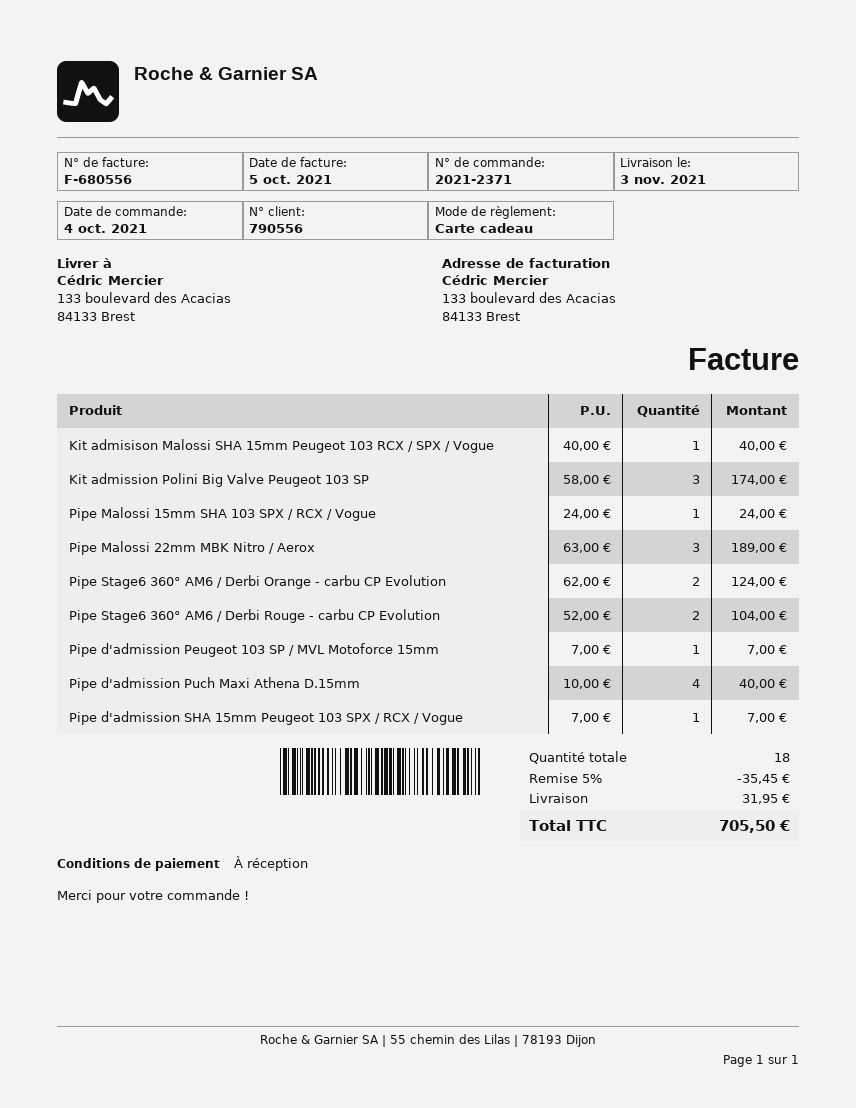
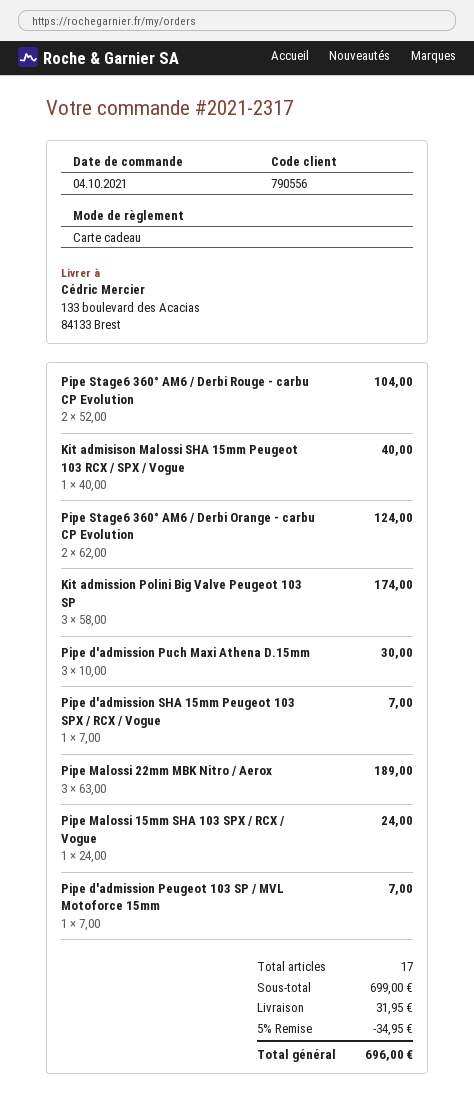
order number: 2021-2371 -> 2021-2317
Pipe d'admission Puch Maxi Athena D.15mm: 4 x 10.00 = 40.00 -> 3 x 10.00 = 30.00
total quantity: 18 -> 17
discount: 5% = 35.45 -> 5% = 34.95
total: 705.50 -> 696.00

